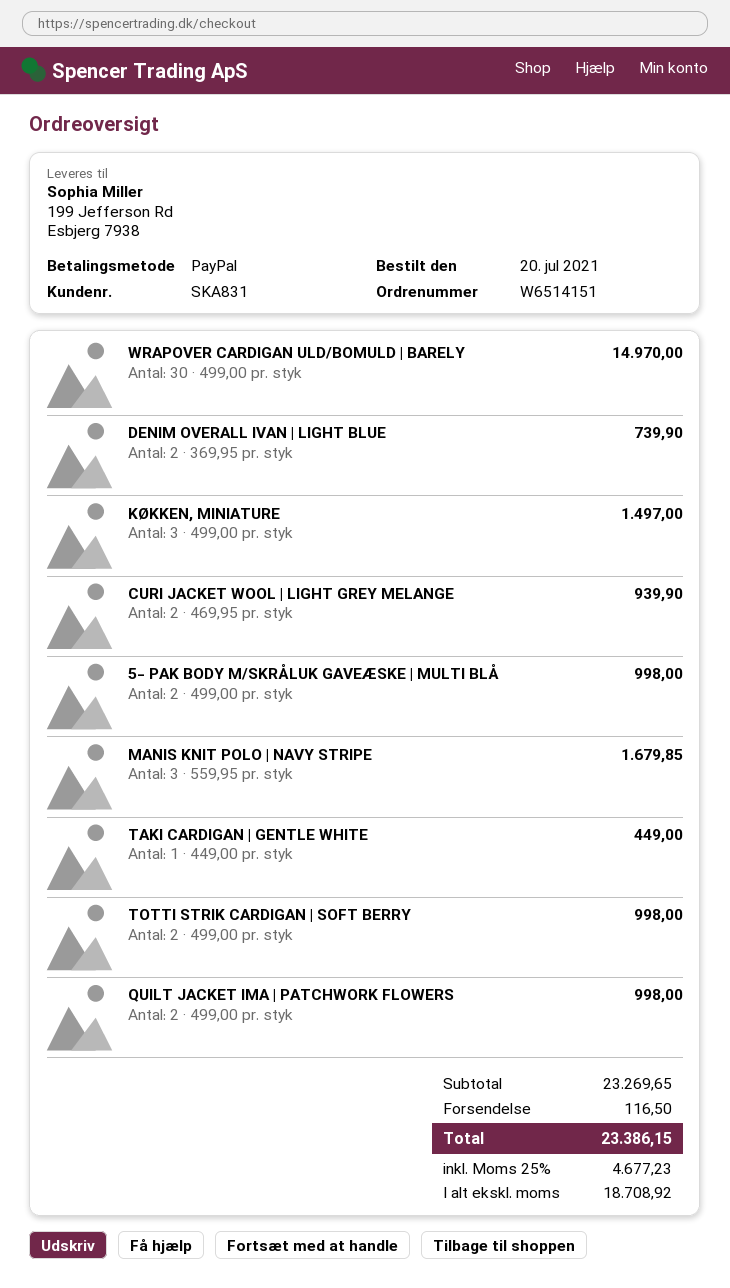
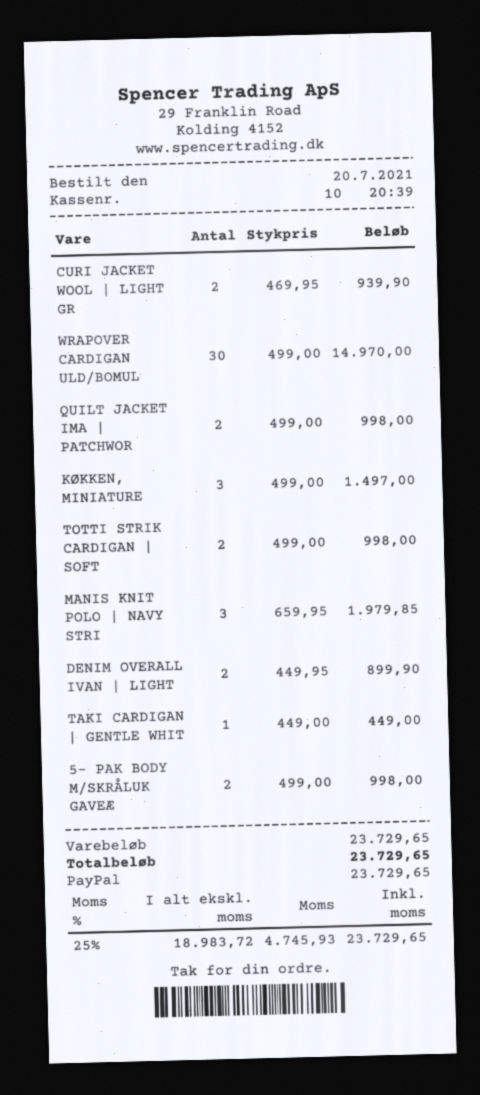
DENIM OVERALL IVAN | LIGHT BLUE: 2 x 369.95 = 739.90 -> 2 x 449.95 = 899.90
MANIS KNIT POLO | NAVY STRIPE: 3 x 559.95 = 1679.85 -> 3 x 659.95 = 1979.85
subtotal: 23269.65 -> 23729.65
shipping: 116.50 -> none
net: 18708.92 -> 18983.72
tax: 25% = 4677.23 -> 25% = 4745.93
total: 23386.15 -> 23729.65

